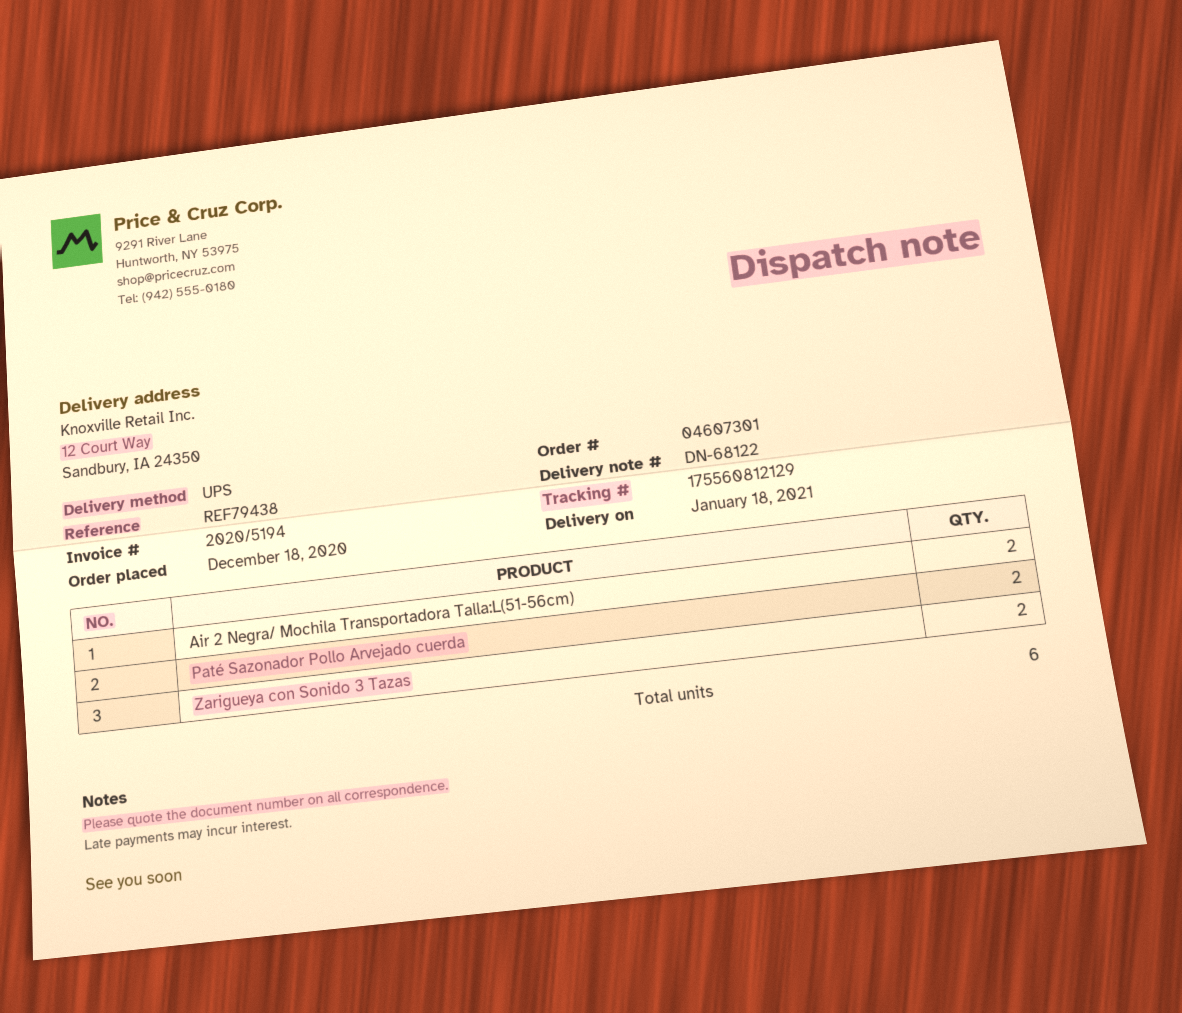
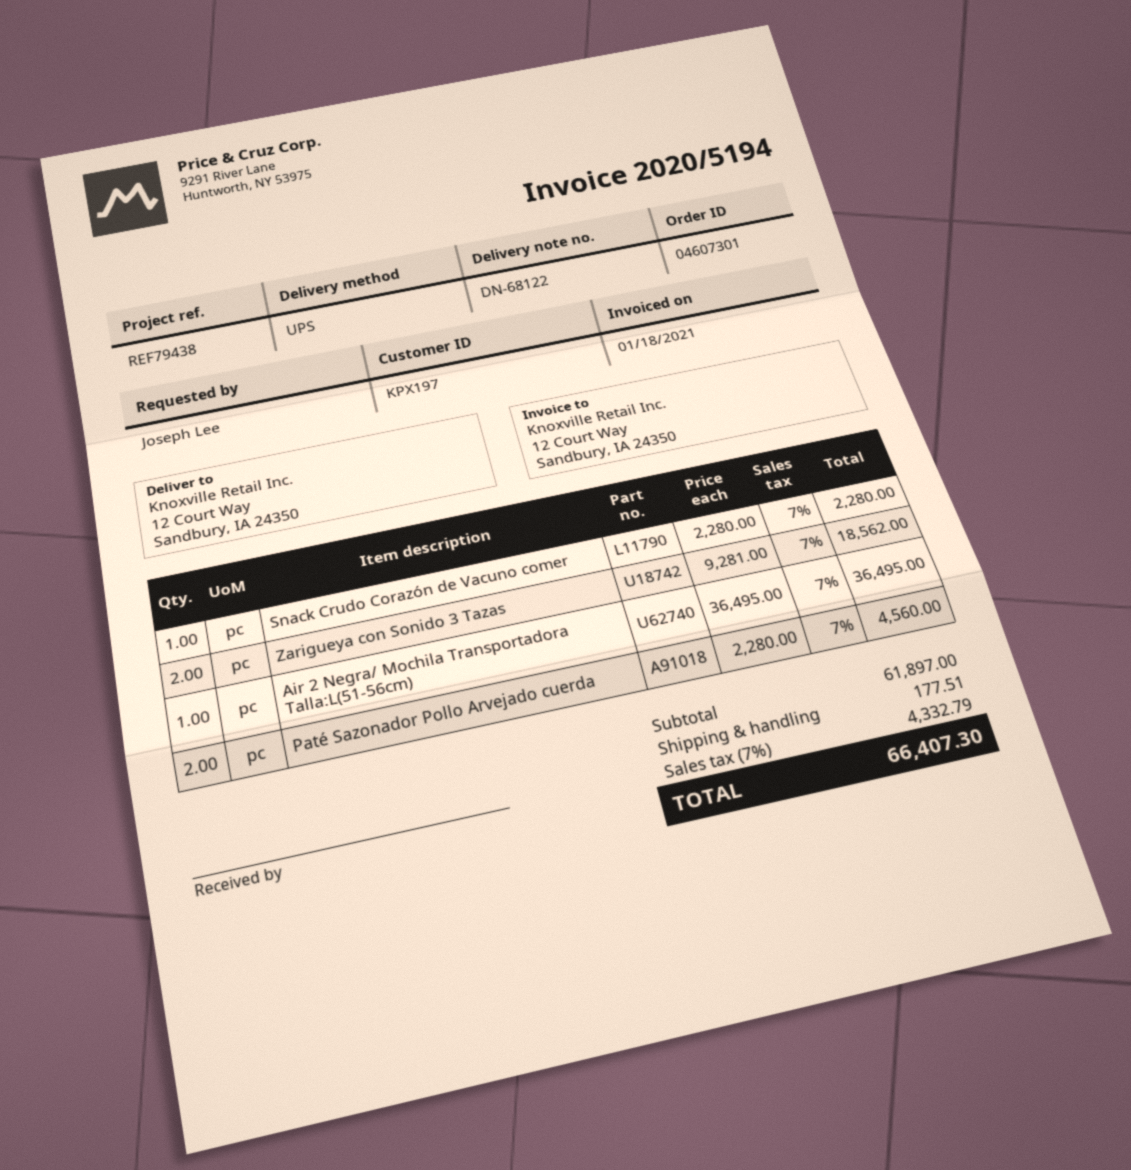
Air 2 Negra/ Mochila Transportadora Talla:L(51-56cm): 2 -> 1
Snack Crudo Corazón de Vacuno comer: none -> 1

